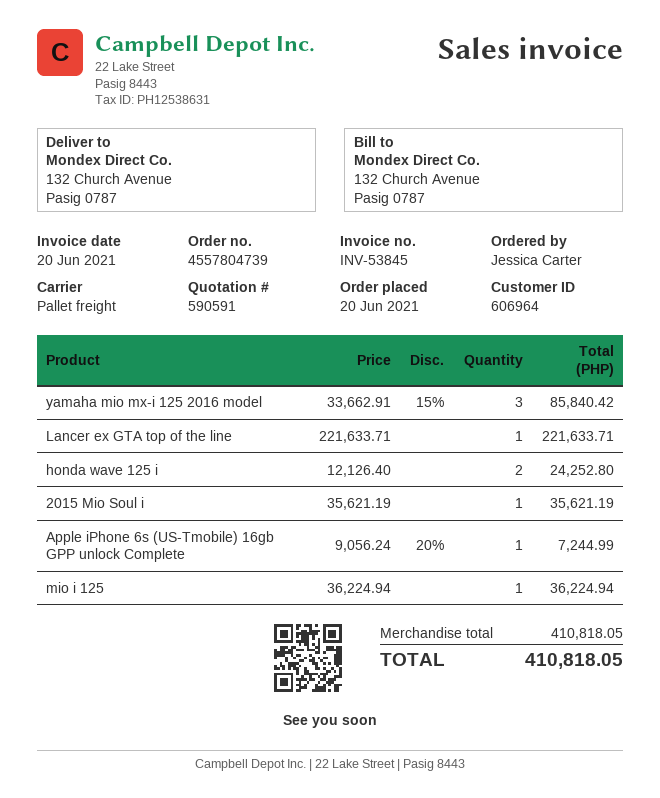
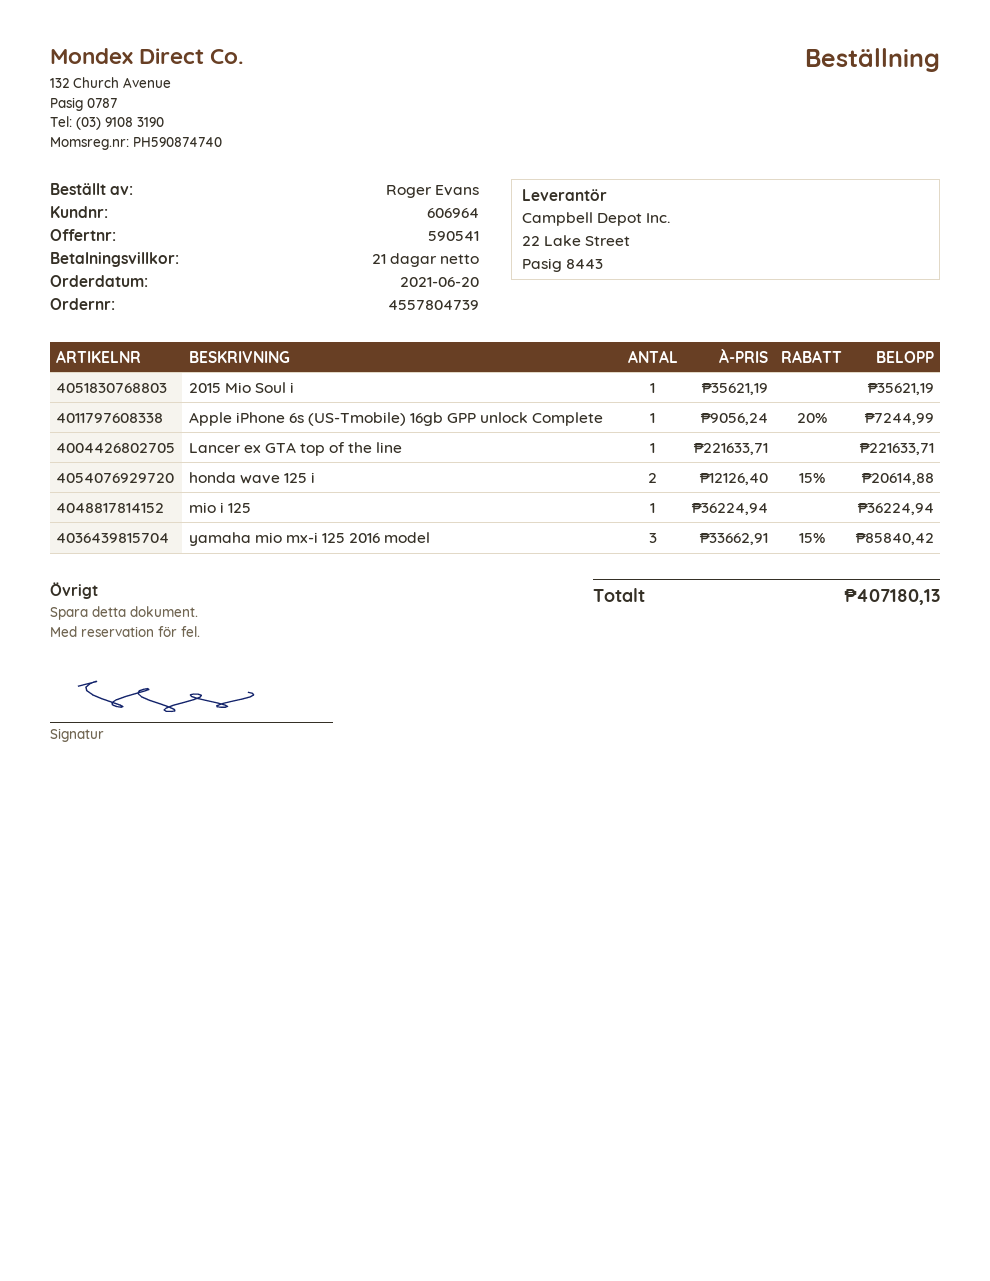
quote number: 590591 -> 590541
ordered by: Jessica Carter -> Roger Evans
honda wave 125 i: 2 x 12126.40 = 24252.80 -> 2 x 12126.40 - 15% = 20614.88
total: 410818.05 -> 407180.13

